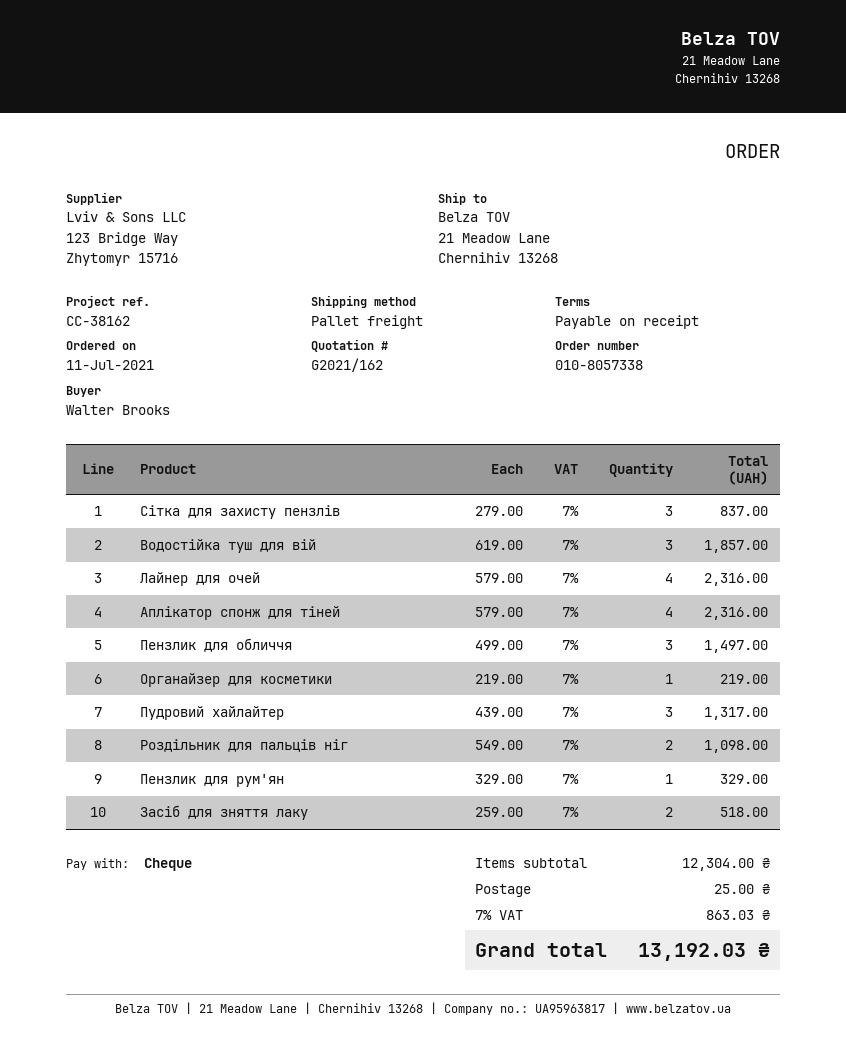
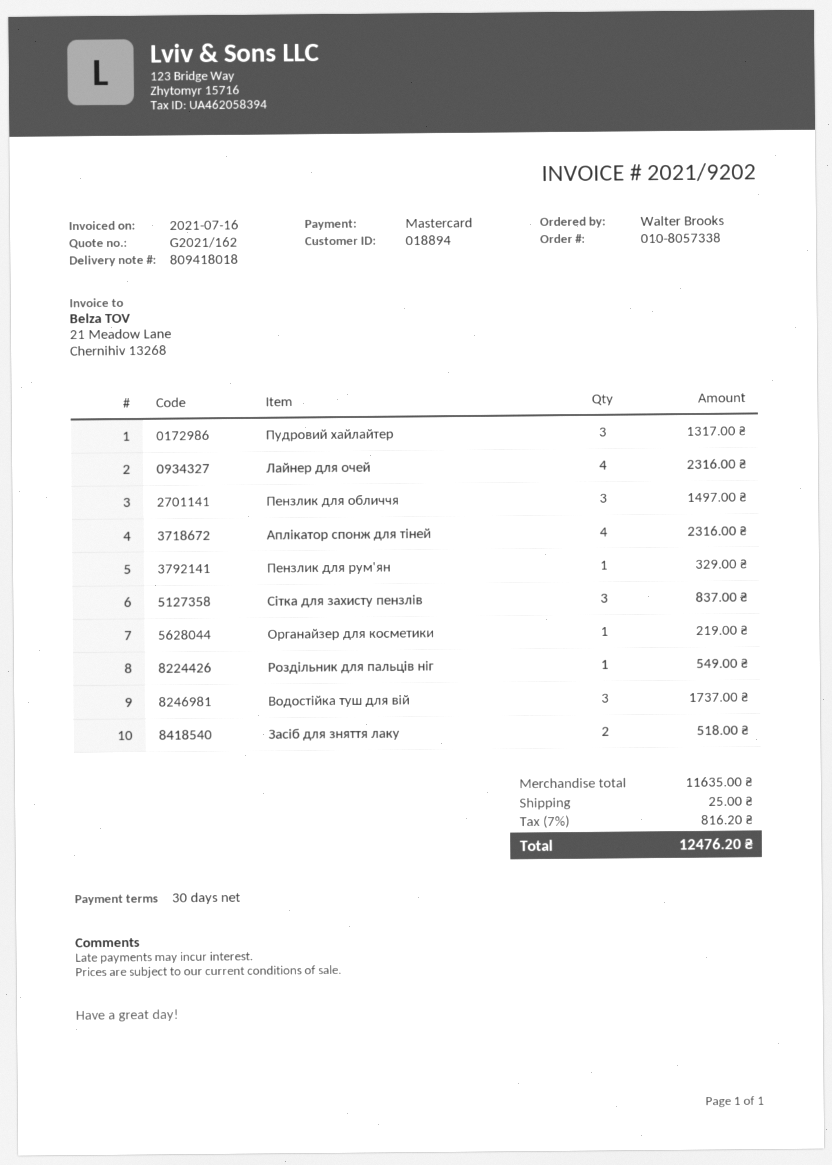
payment terms: on receipt -> 30 days
payment method: cheque -> Mastercard
Водостійка туш для вій: 3 for 1857.00 -> 3 for 1737.00
Роздільник для пальців ніг: 2 for 1098.00 -> 1 for 549.00
subtotal: 12304.00 -> 11635.00
tax: 7% = 863.03 -> 7% = 816.20
total: 13192.03 -> 12476.20

